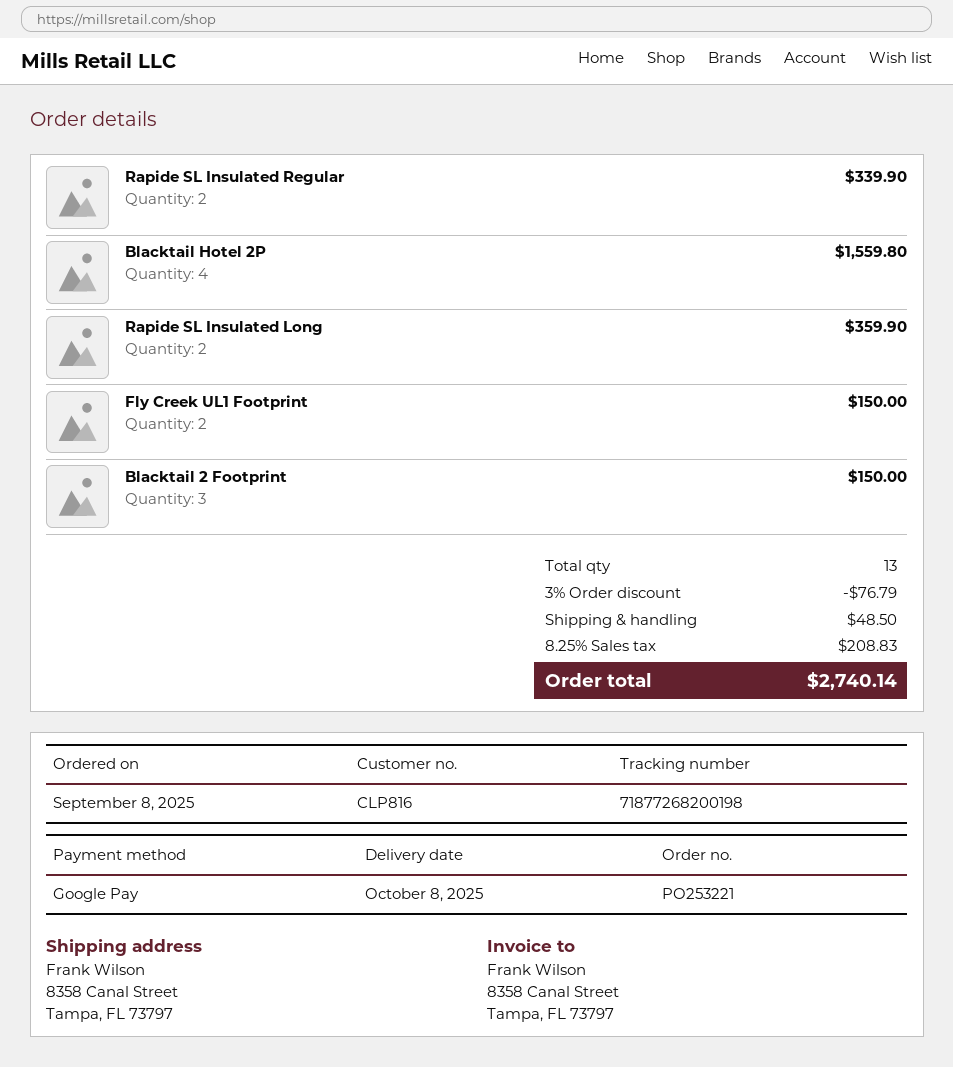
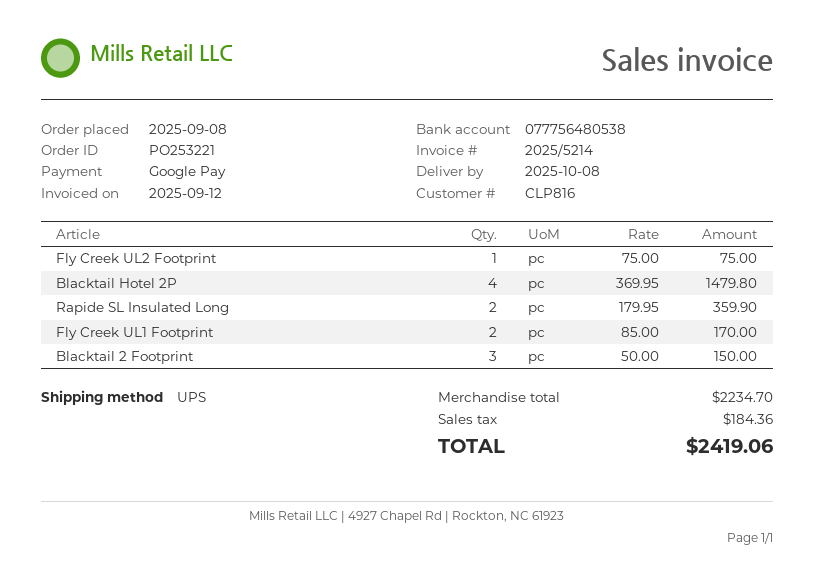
Rapide SL Insulated Regular: 2 for 339.90 -> none
Blacktail Hotel 2P: 4 for 1559.80 -> 4 for 1479.80
Fly Creek UL1 Footprint: 2 for 150.00 -> 2 for 170.00
Fly Creek UL2 Footprint: none -> 1 for 75.00
discount: 3% = 76.79 -> none
shipping: 48.50 -> none
tax: 208.83 -> 184.36
total: 2740.14 -> 2419.06

